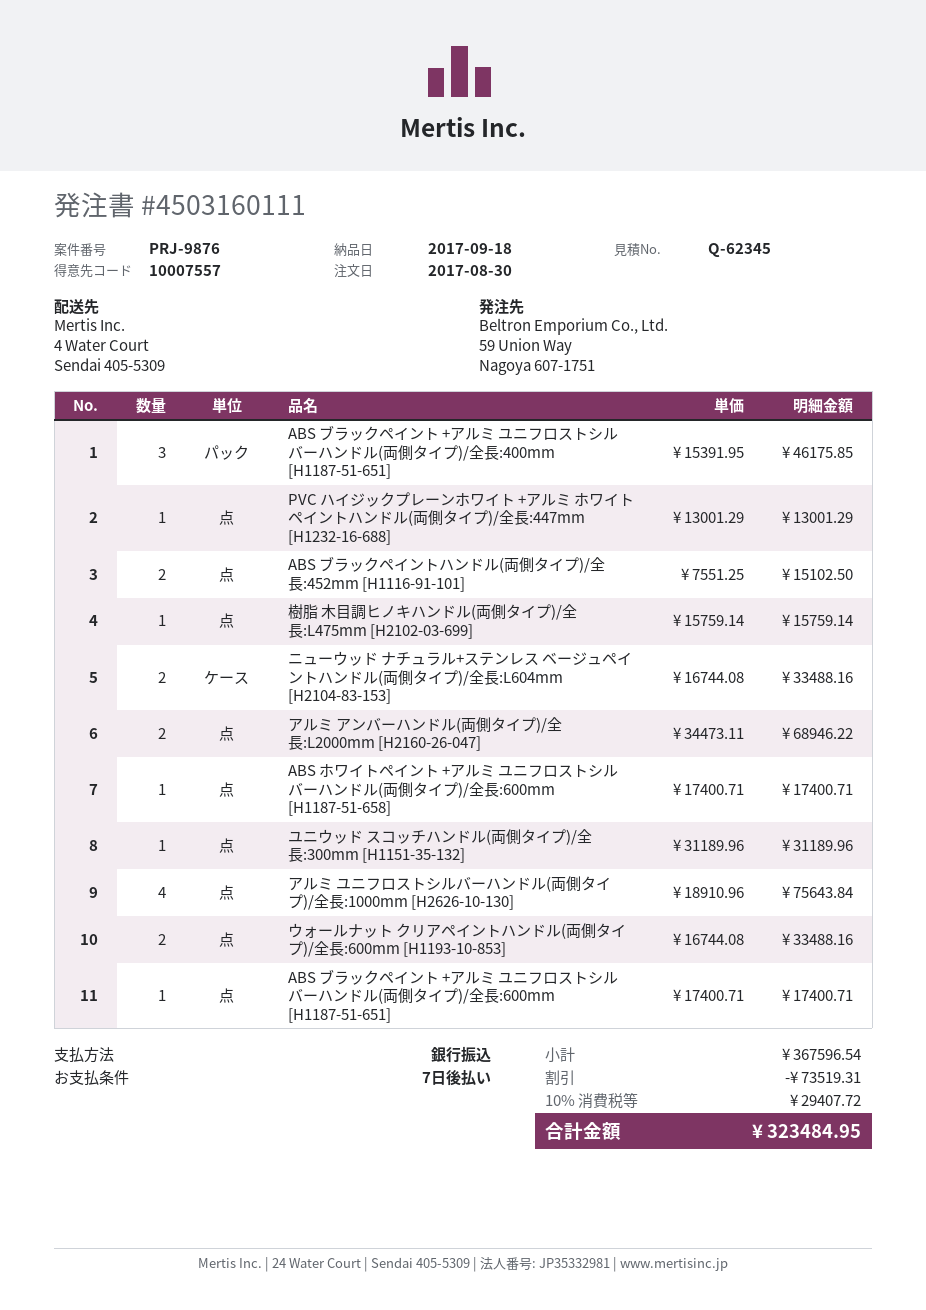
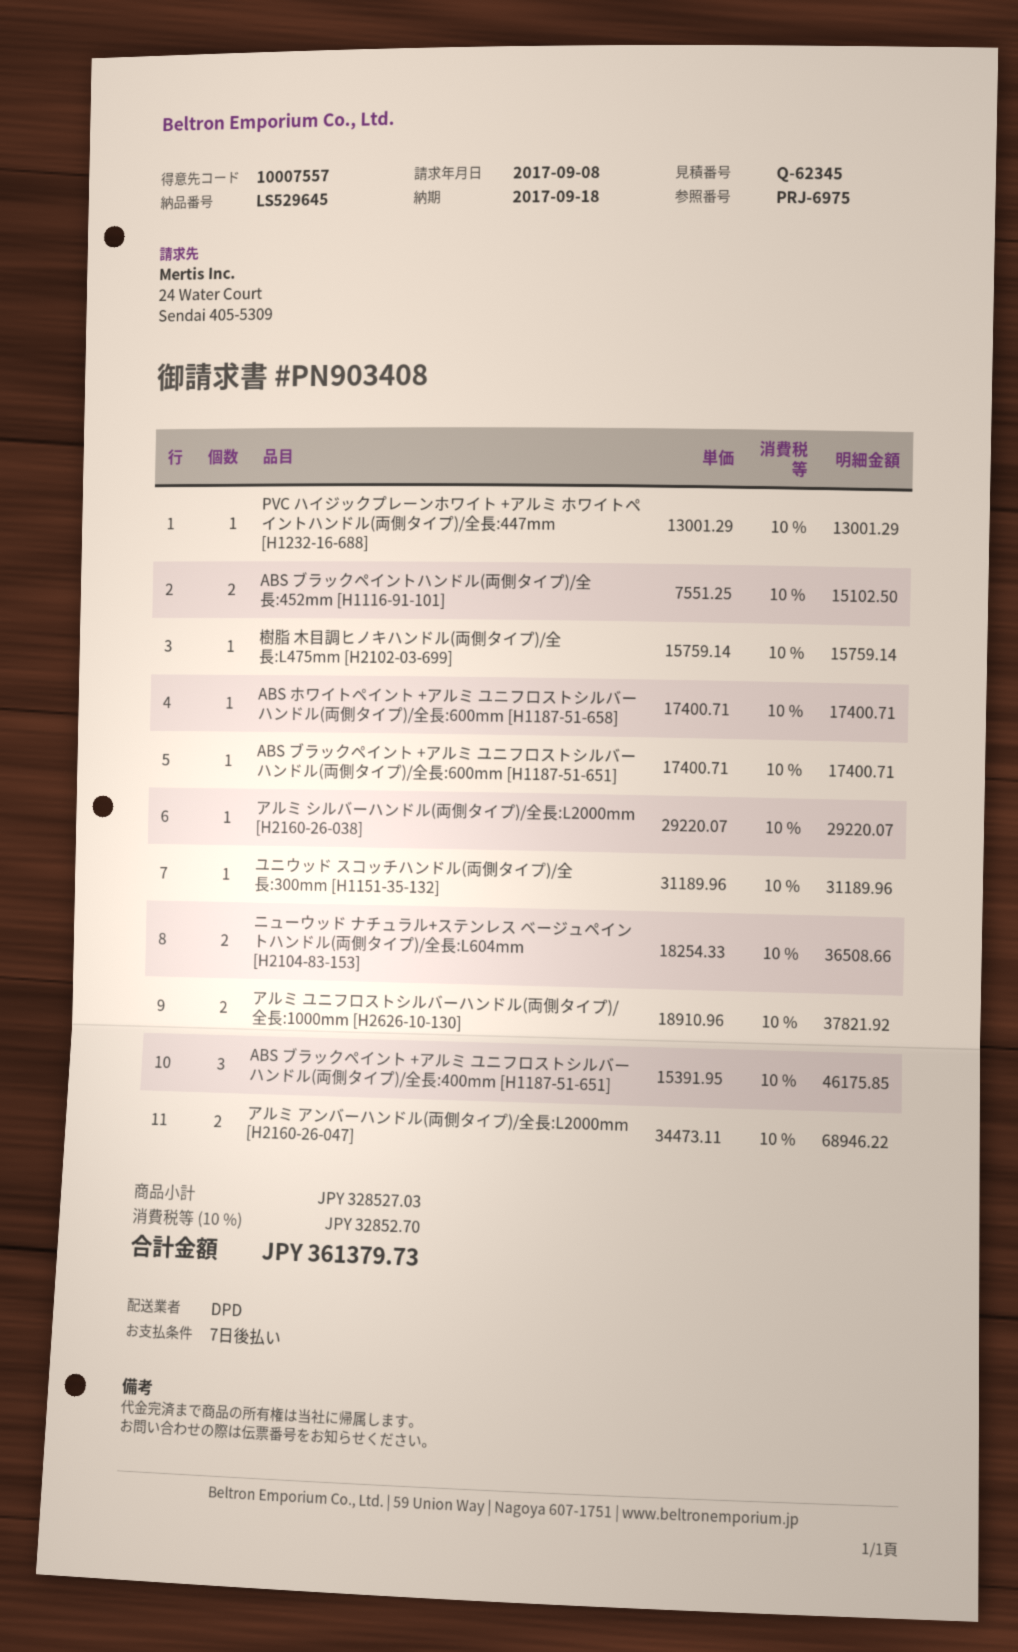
reference: PRJ-9876 -> PRJ-6975
ニューウッド ナチュラル+ステンレス ベージュペイントハンドル(両側タイプ)/全長:L604mm [H2104-83-153]: 2 x 16744.08 = 33488.16 -> 2 x 18254.33 = 36508.66
アルミ ユニフロストシルバーハンドル(両側タイプ)/全長:1000mm [H2626-10-130]: 4 x 18910.96 = 75643.84 -> 2 x 18910.96 = 37821.92
ウォールナット クリアペイントハンドル(両側タイプ)/全長:600mm [H1193-10-853]: 2 x 16744.08 = 33488.16 -> none
アルミ シルバーハンドル(両側タイプ)/全長:L2000mm [H2160-26-038]: none -> 1 x 29220.07 = 29220.07
subtotal: 367596.54 -> 328527.03
discount: 73519.31 -> none
tax: 10% = 29407.72 -> 10% = 32852.70
total: 323484.95 -> 361379.73

